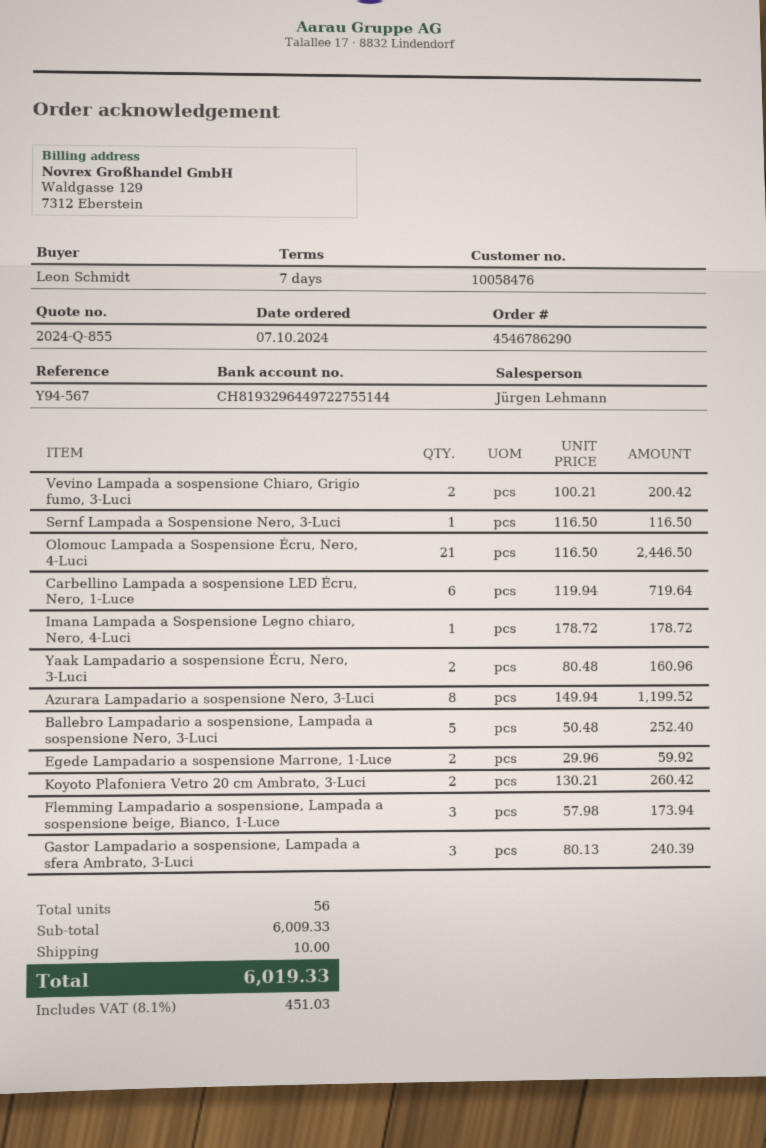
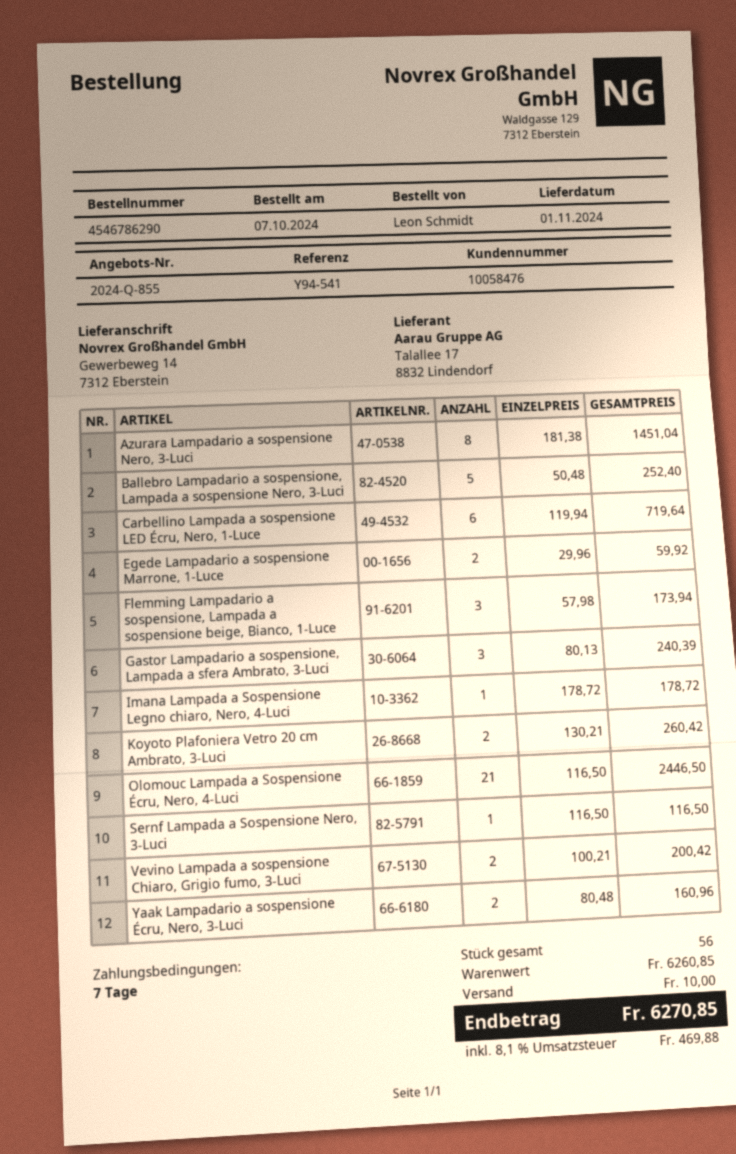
reference: Y94-567 -> Y94-541
Azurara Lampadario a sospensione Nero, 3-Luci: 8 x 149.94 = 1199.52 -> 8 x 181.38 = 1451.04
subtotal: 6009.33 -> 6260.85
tax: 8.1% = 451.03 -> 8.1% = 469.88
total: 6019.33 -> 6270.85

